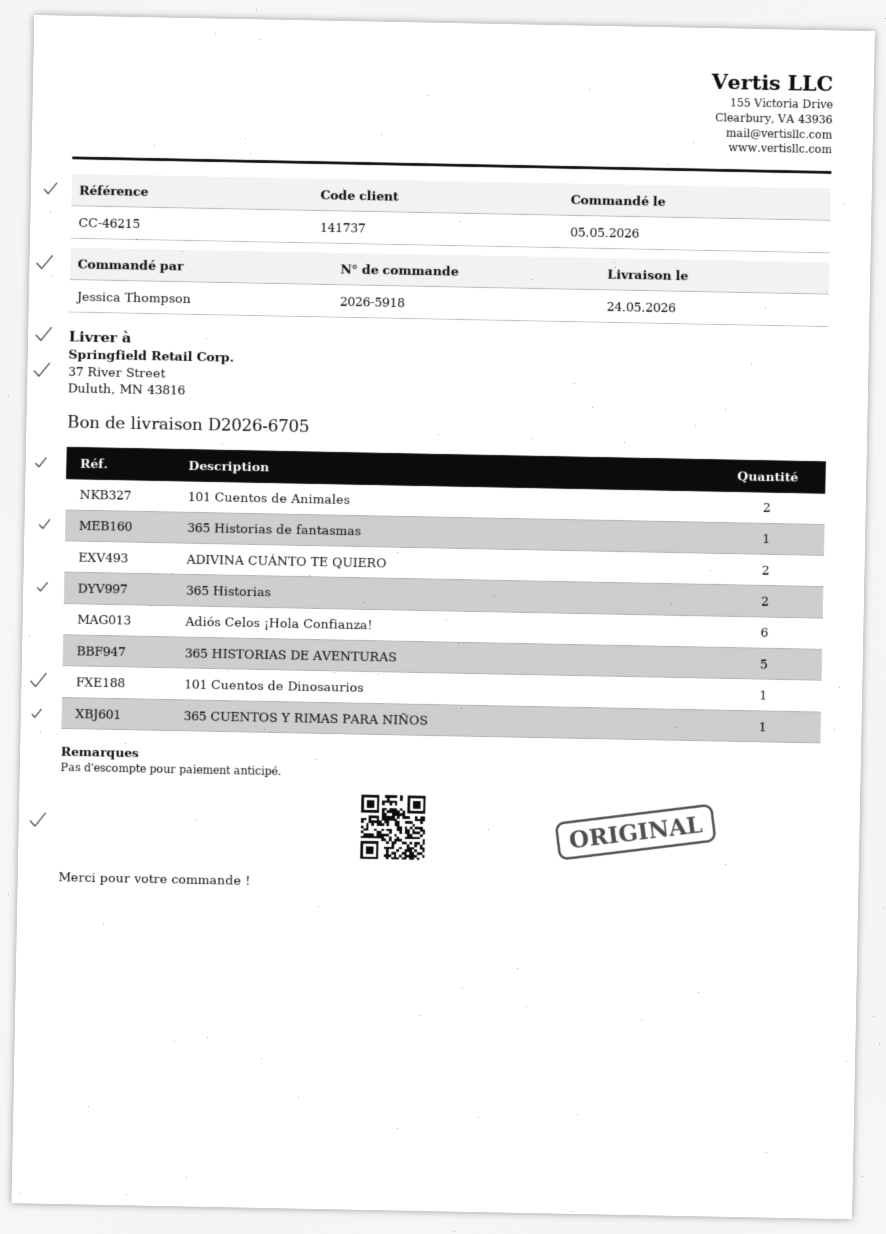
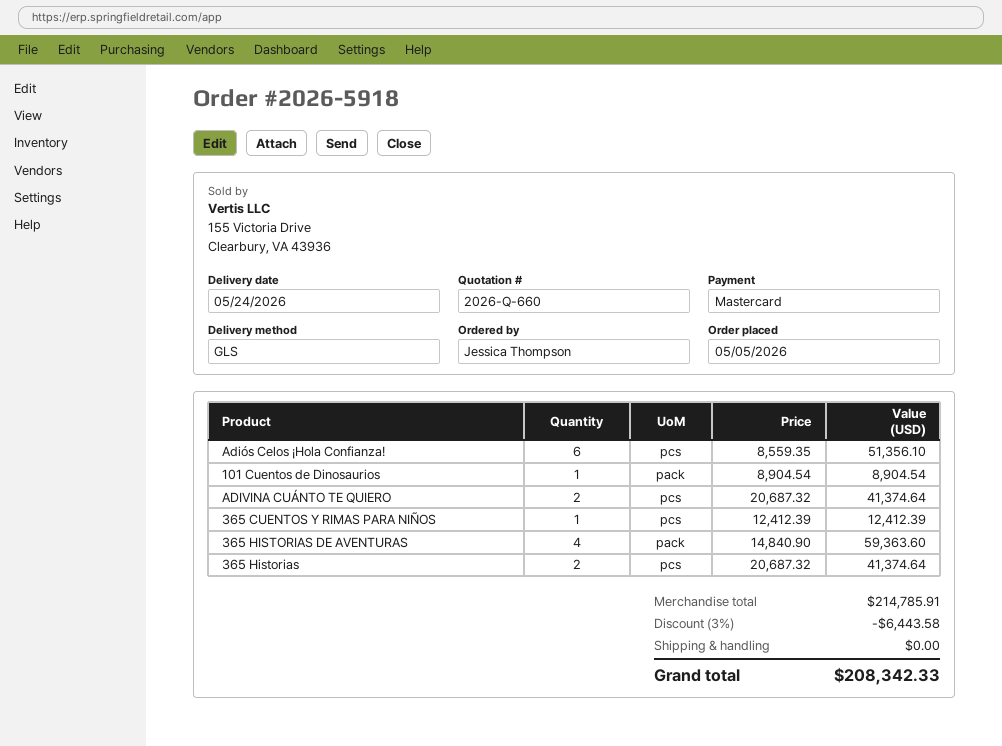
101 Cuentos de Animales: 2 -> none
365 Historias de fantasmas: 1 -> none
365 HISTORIAS DE AVENTURAS: 5 -> 4

